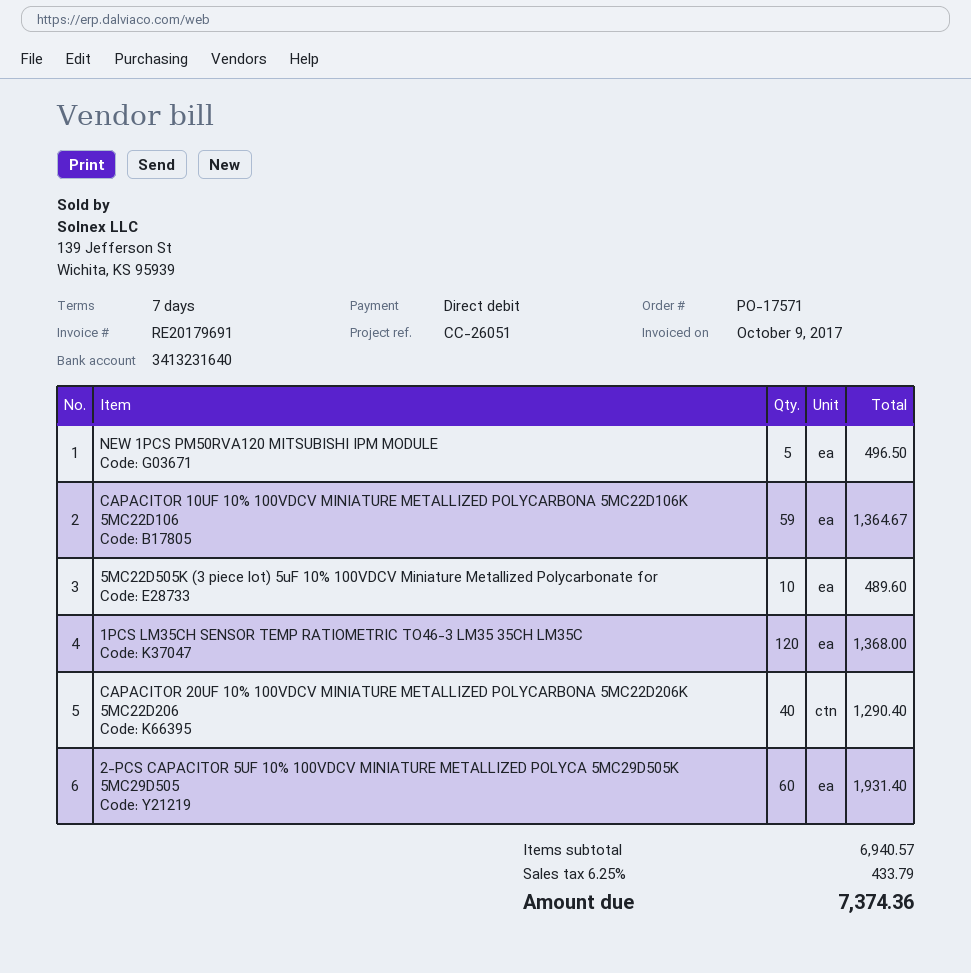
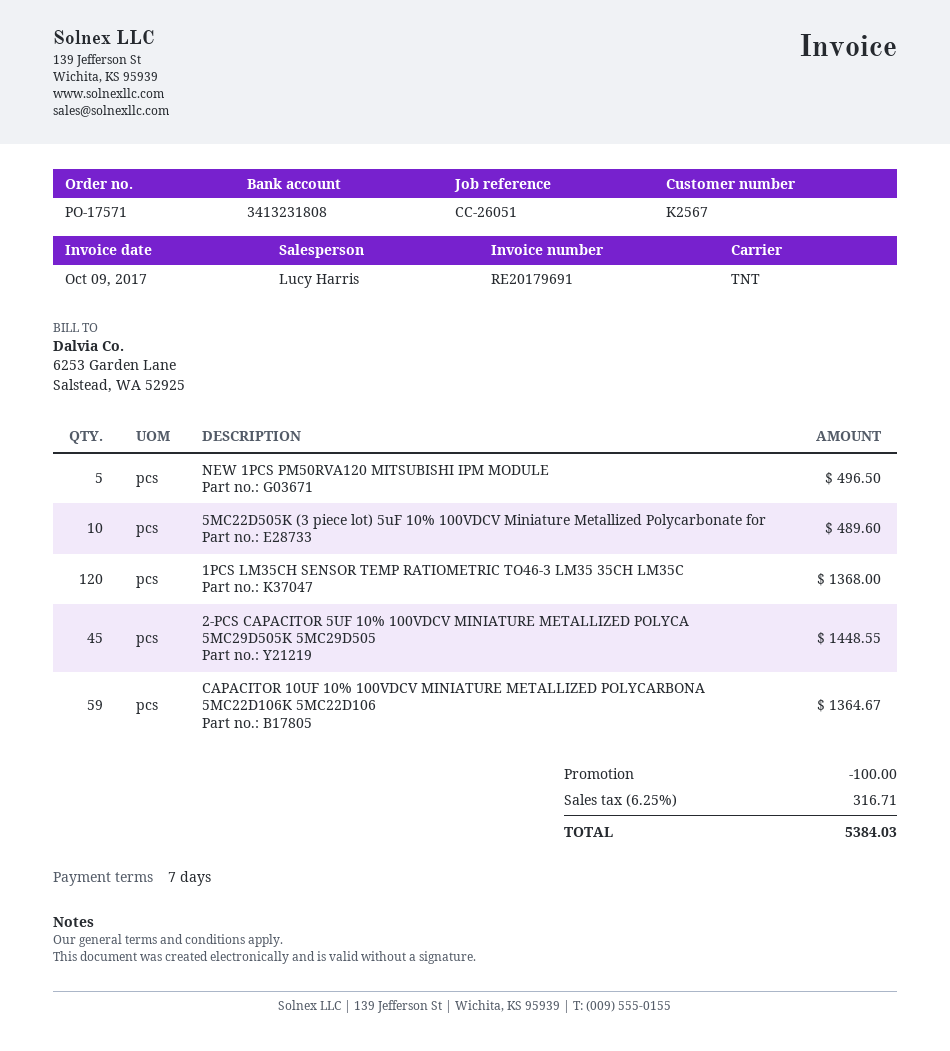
bank account: 3413231640 -> 3413231808
CAPACITOR 20UF 10% 100VDCV MINIATURE METALLIZED POLYCARBONA 5MC22D206K 5MC22D206: 40 for 1290.40 -> none
2-PCS CAPACITOR 5UF 10% 100VDCV MINIATURE METALLIZED POLYCA 5MC29D505K 5MC29D505: 60 for 1931.40 -> 45 for 1448.55
discount: none -> 100.00
tax: 6.25% = 433.79 -> 6.25% = 316.71
total: 7374.36 -> 5384.03

